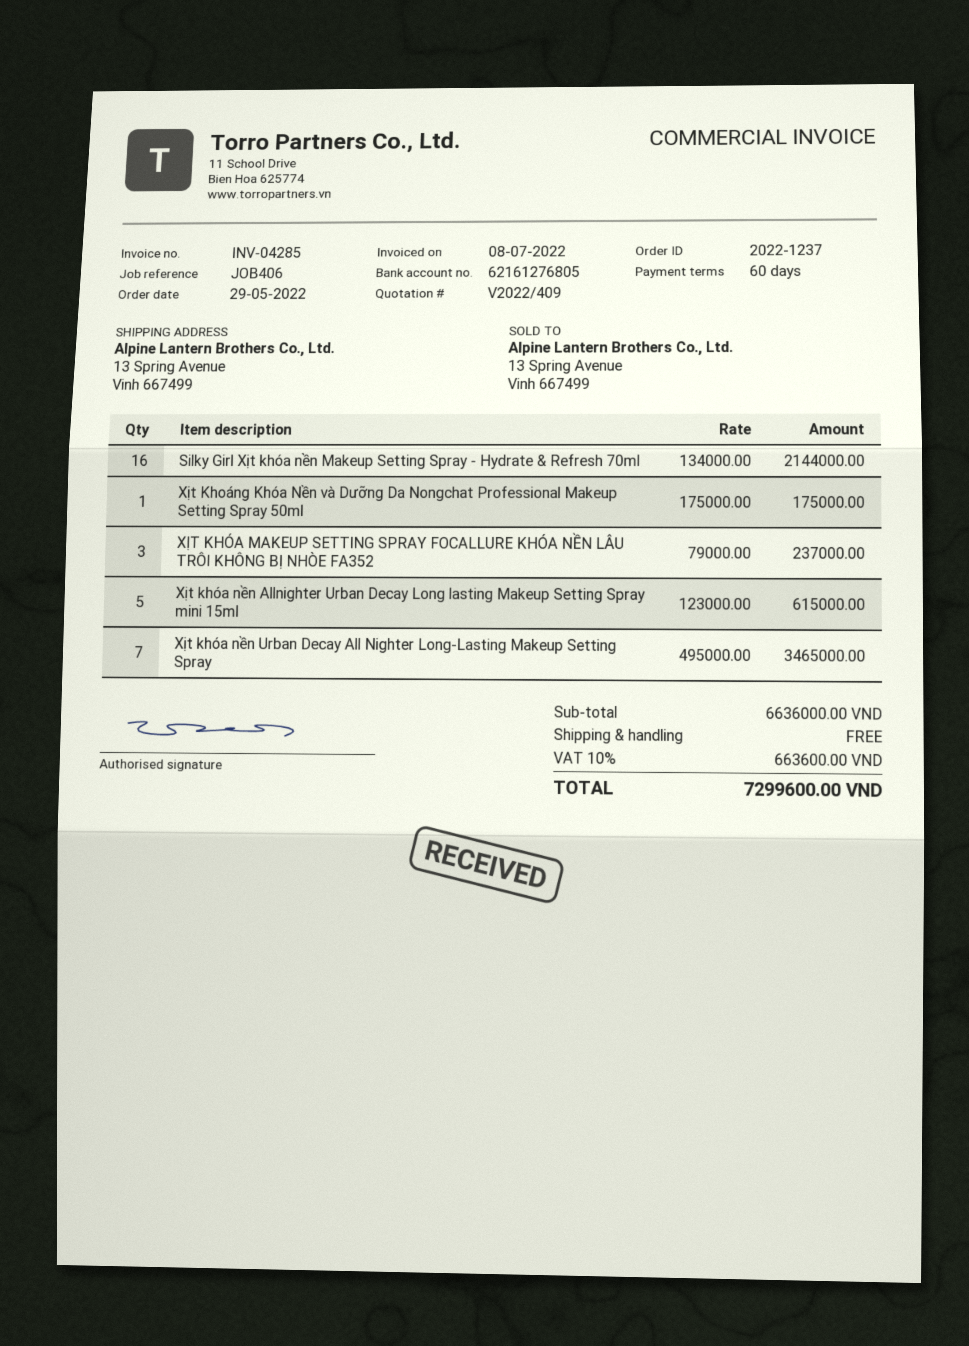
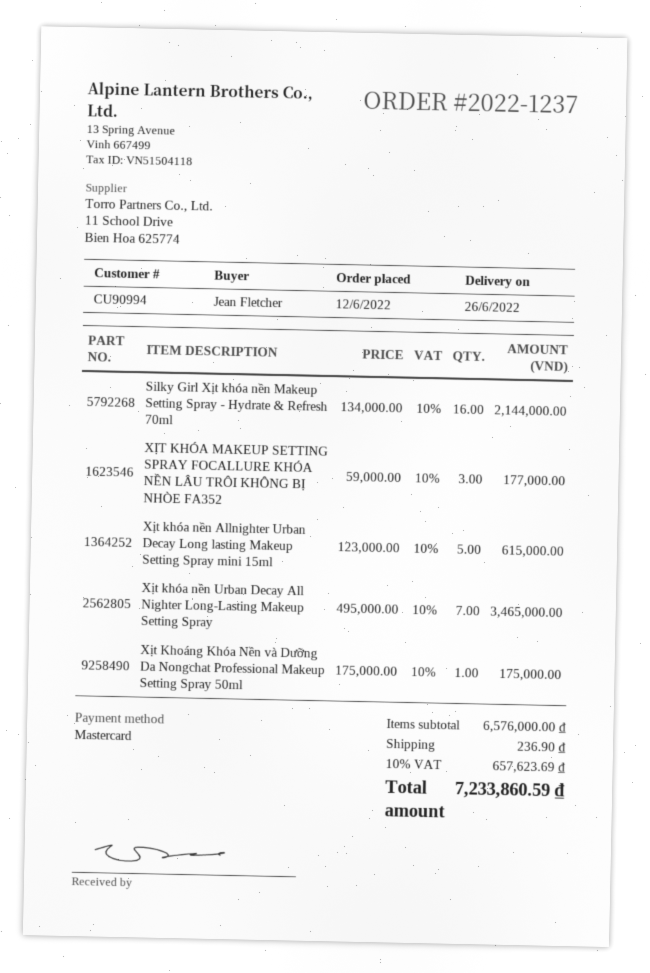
order date: 2022-05-29 -> 2022-06-12
XỊT KHÓA MAKEUP SETTING SPRAY FOCALLURE KHÓA NỀN LÂU TRÔI KHÔNG BỊ NHÒE FA352: 3 x 79000.00 = 237000.00 -> 3 x 59000.00 = 177000.00
subtotal: 6636000.00 -> 6576000.00
shipping: 0.00 -> 236.90
tax: 10% = 663600.00 -> 10% = 657623.69
total: 7299600.00 -> 7233860.59

